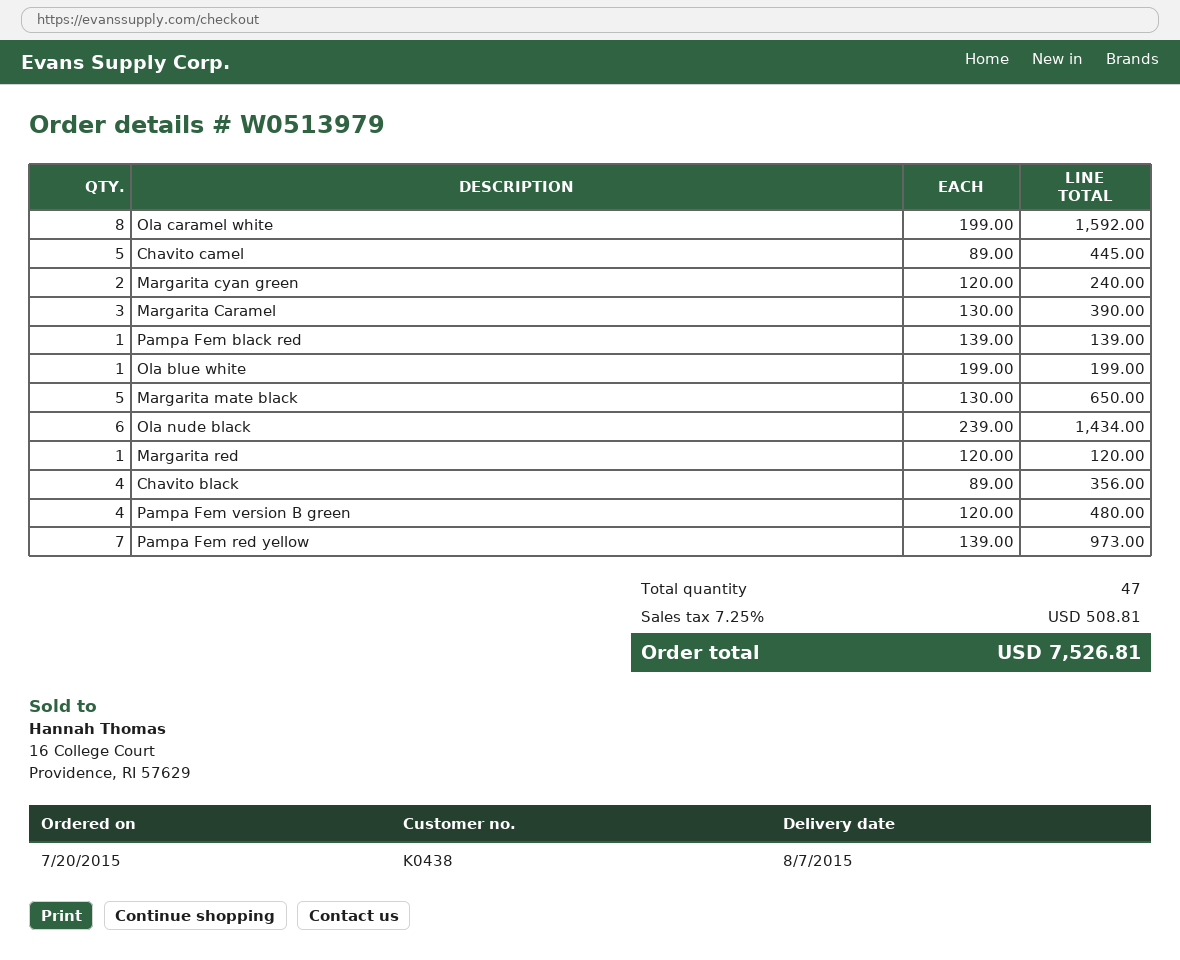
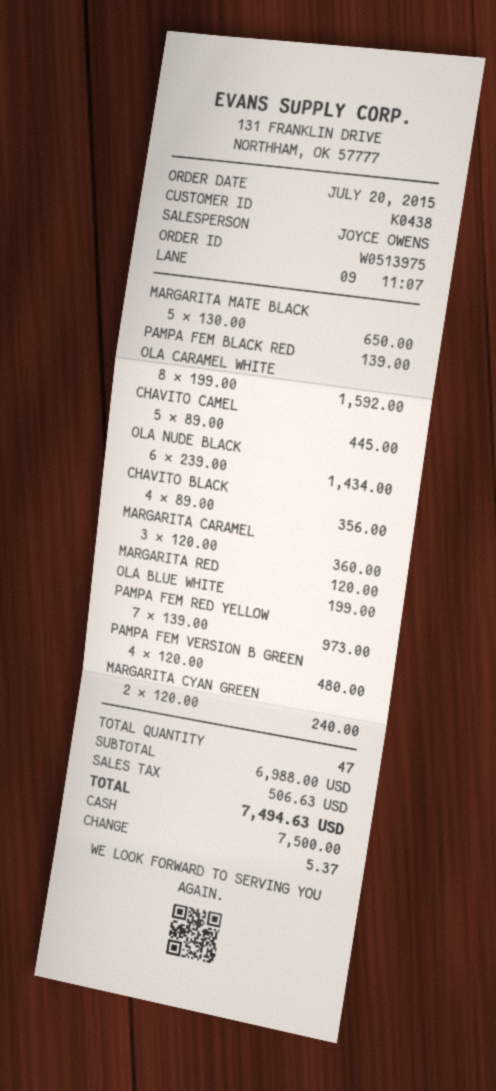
order number: W0513979 -> W0513975
Margarita Caramel: 3 x 130.00 = 390.00 -> 3 x 120.00 = 360.00
tax: 508.81 -> 506.63
total: 7526.81 -> 7494.63

